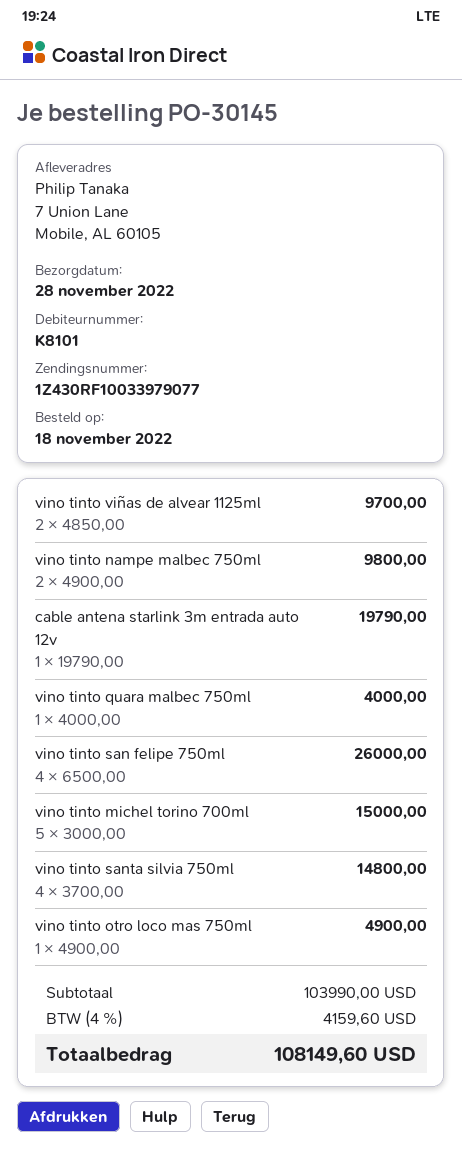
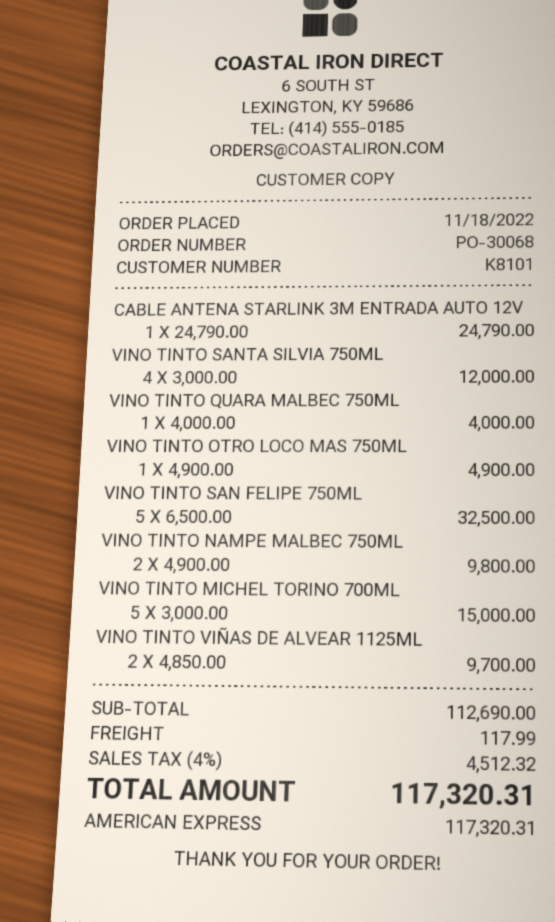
order number: PO-30145 -> PO-30068
cable antena starlink 3m entrada auto 12v: 1 x 19790.00 = 19790.00 -> 1 x 24790.00 = 24790.00
vino tinto san felipe 750ml: 4 x 6500.00 = 26000.00 -> 5 x 6500.00 = 32500.00
vino tinto santa silvia 750ml: 4 x 3700.00 = 14800.00 -> 4 x 3000.00 = 12000.00
subtotal: 103990.00 -> 112690.00
shipping: none -> 117.99
tax: 4% = 4159.60 -> 4% = 4512.32
total: 108149.60 -> 117320.31

